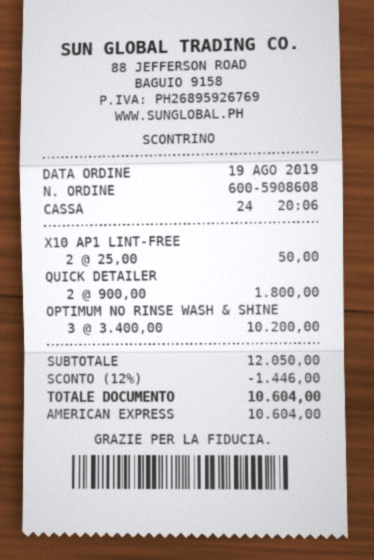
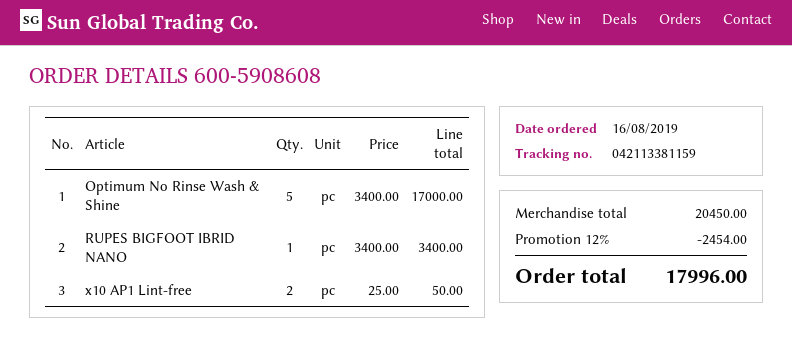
order date: 2019-08-19 -> 2019-08-16
QUICK DETAILER: 2 x 900.00 = 1800.00 -> none
OPTIMUM NO RINSE WASH & SHINE: 3 x 3400.00 = 10200.00 -> 5 x 3400.00 = 17000.00
RUPES BIGFOOT IBRID NANO: none -> 1 x 3400.00 = 3400.00
subtotal: 12050.00 -> 20450.00
discount: 12% = 1446.00 -> 12% = 2454.00
total: 10604.00 -> 17996.00

